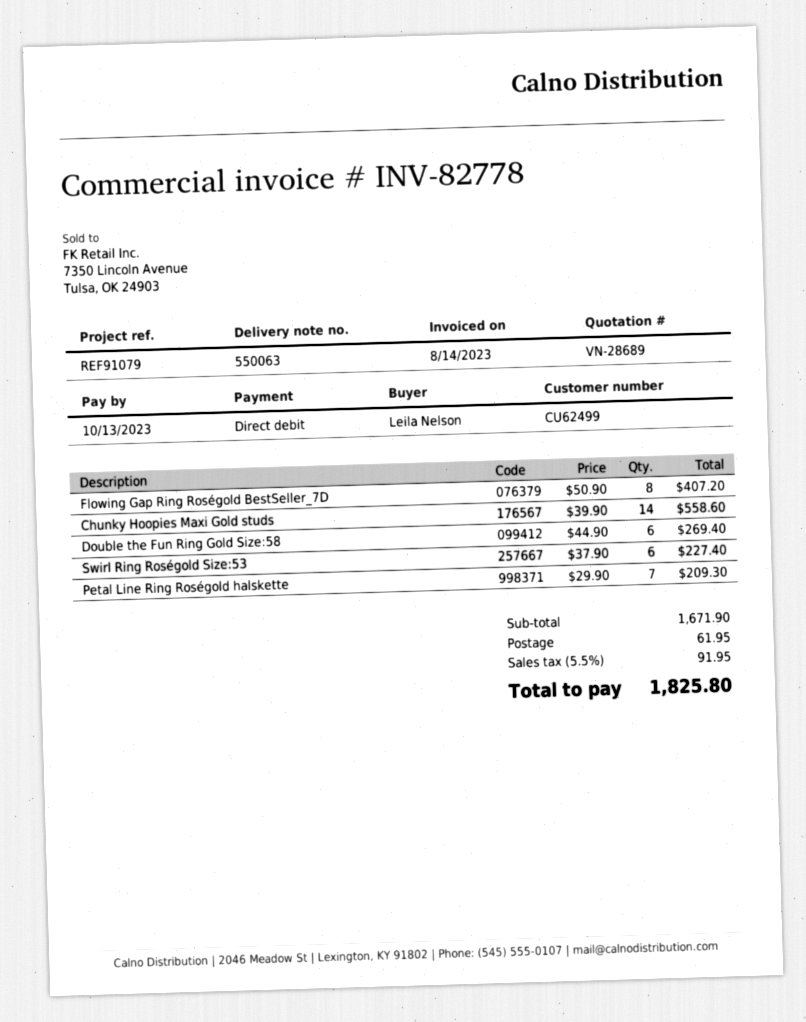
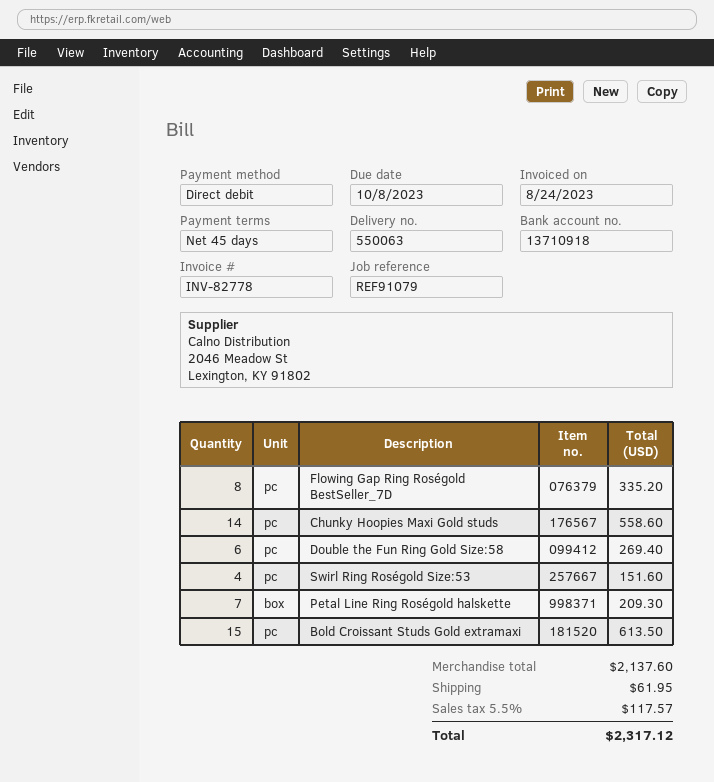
invoice date: 2023-08-14 -> 2023-08-24
due date: 2023-10-13 -> 2023-10-08
Flowing Gap Ring Roségold BestSeller_7D: 8 for 407.20 -> 8 for 335.20
Swirl Ring Roségold Size:53: 6 for 227.40 -> 4 for 151.60
Bold Croissant Studs Gold extramaxi: none -> 15 for 613.50
subtotal: 1671.90 -> 2137.60
tax: 5.5% = 91.95 -> 5.5% = 117.57
total: 1825.80 -> 2317.12

